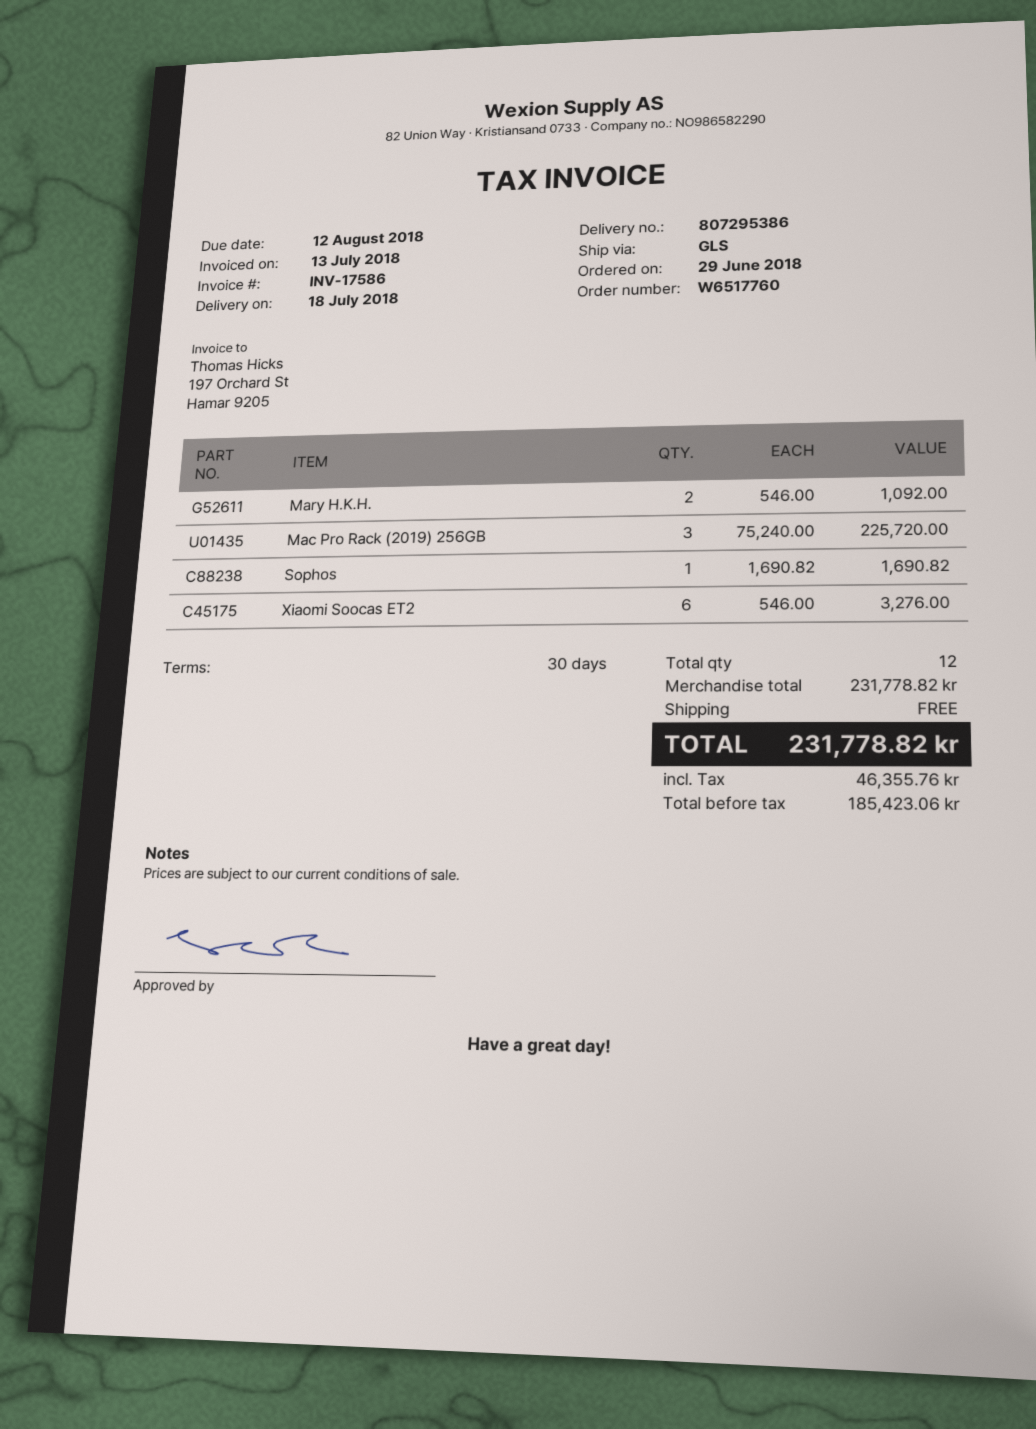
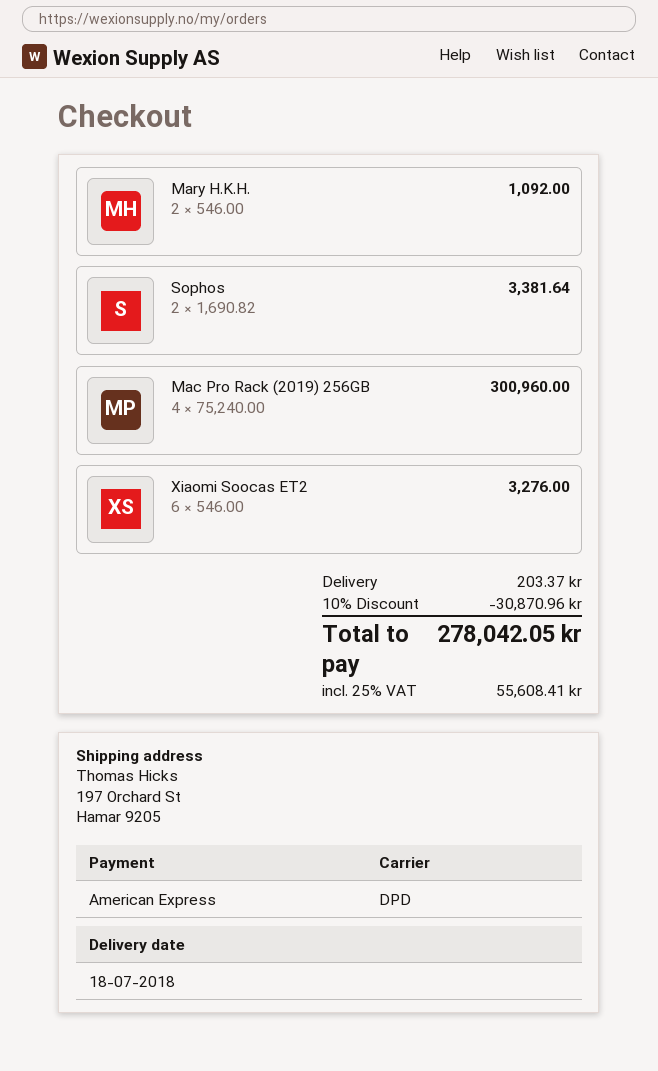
shipping method: GLS -> DPD
Mac Pro Rack (2019) 256GB: 3 x 75240.00 = 225720.00 -> 4 x 75240.00 = 300960.00
Sophos: 1 x 1690.82 = 1690.82 -> 2 x 1690.82 = 3381.64
discount: none -> 10% = 30870.96
shipping: 0.00 -> 203.37
tax: 46355.76 -> 55608.41
total: 231778.82 -> 278042.05

